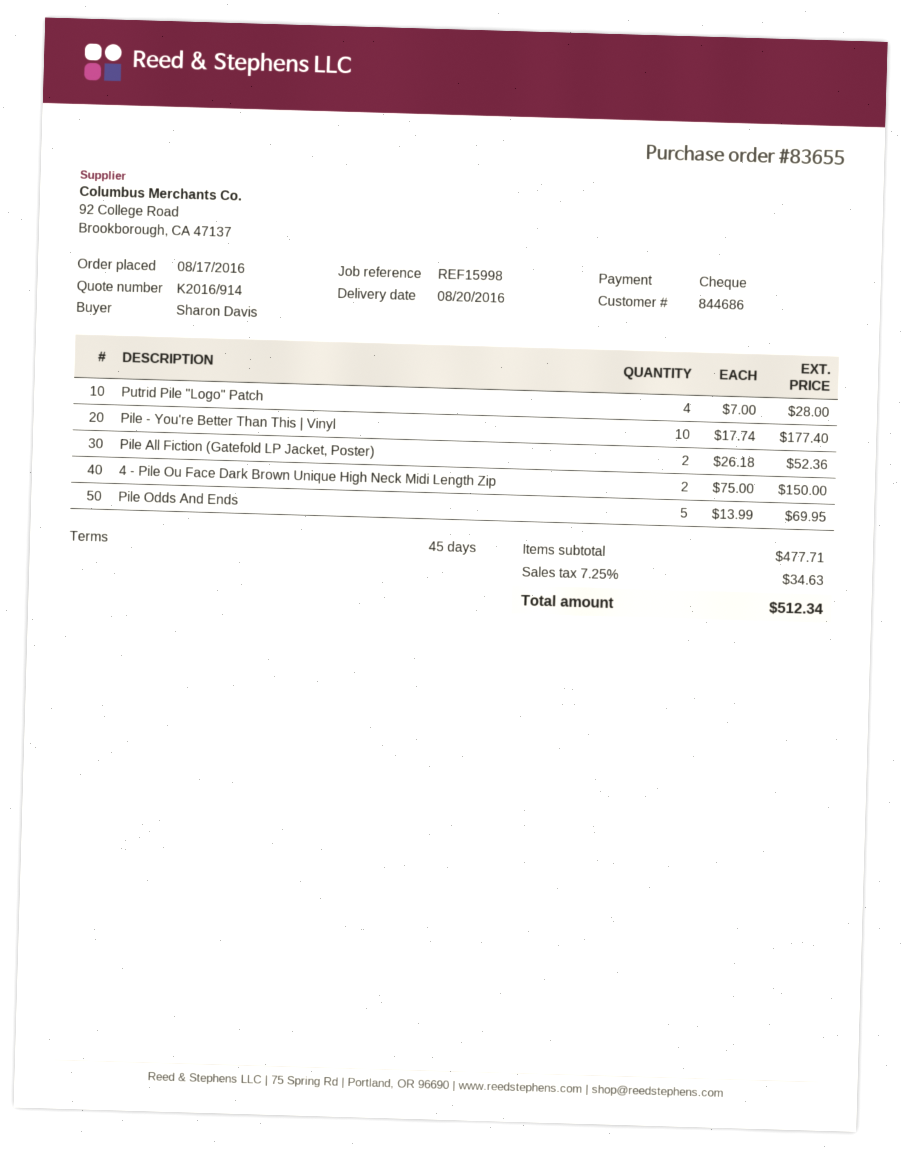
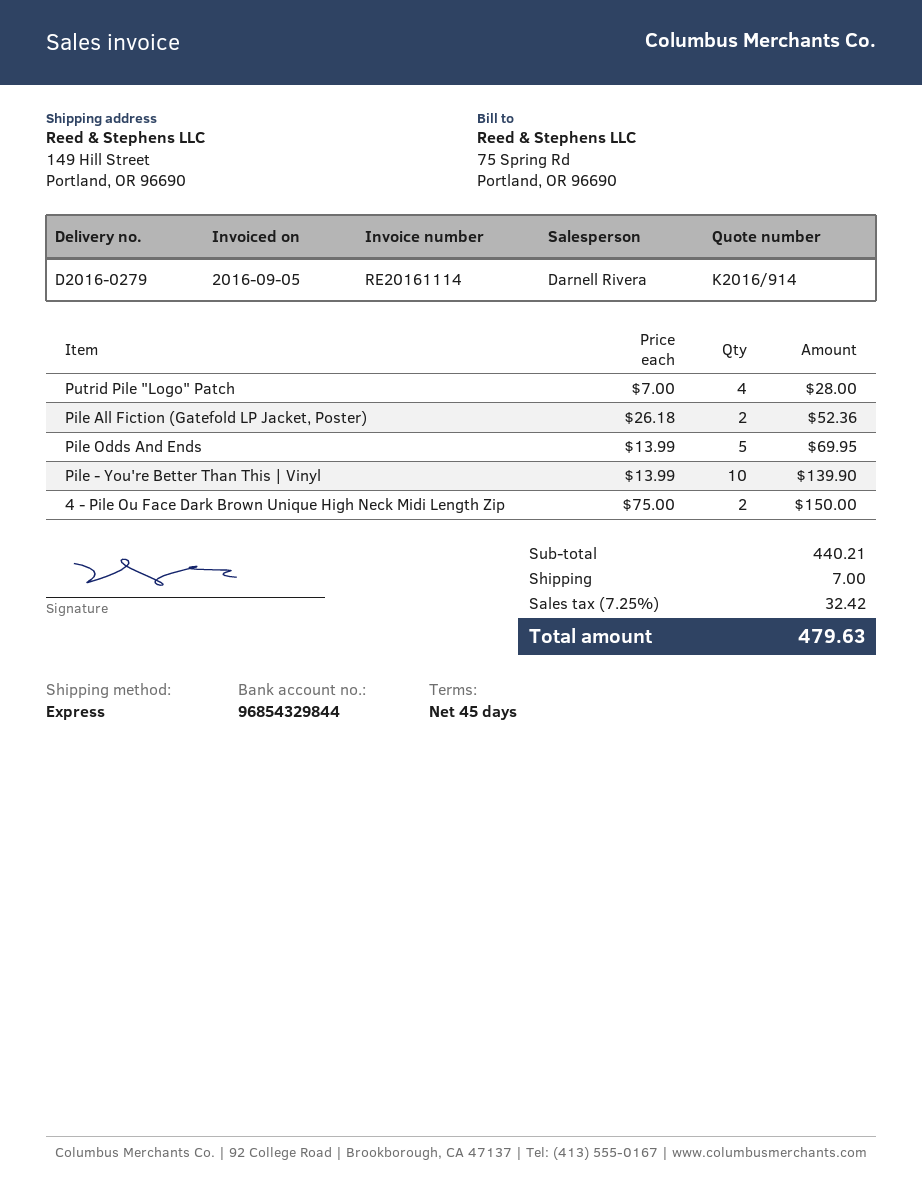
Pile - You're Better Than This | Vinyl: 10 x 17.74 = 177.40 -> 10 x 13.99 = 139.90
subtotal: 477.71 -> 440.21
shipping: none -> 7.00
tax: 7.25% = 34.63 -> 7.25% = 32.42
total: 512.34 -> 479.63

